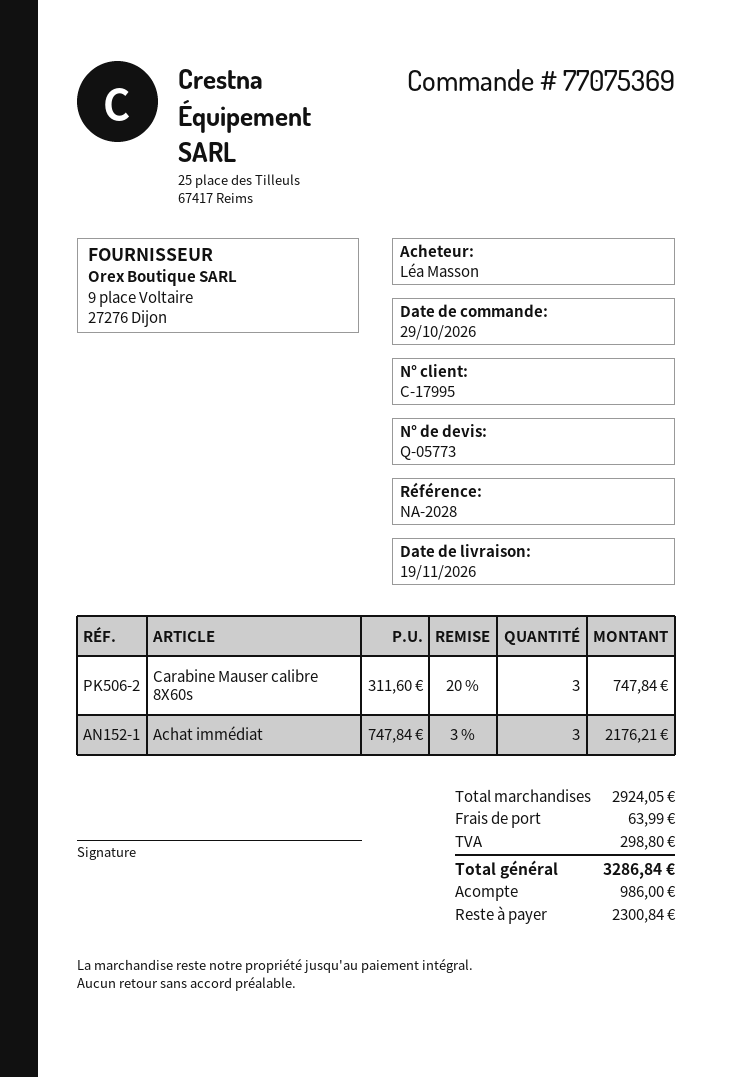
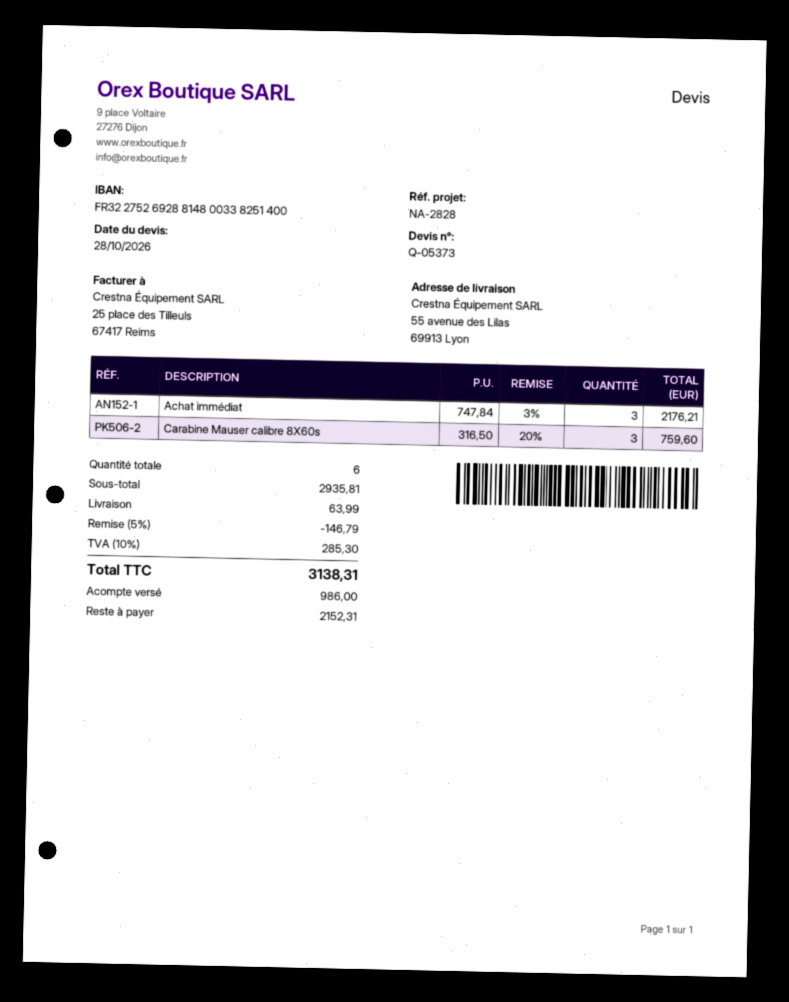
quote number: Q-05773 -> Q-05373
reference: NA-2028 -> NA-2828
Carabine Mauser calibre 8X60s: 3 x 311.60 - 20% = 747.84 -> 3 x 316.50 - 20% = 759.60
subtotal: 2924.05 -> 2935.81
discount: none -> 5% = 146.79
tax: 298.80 -> 285.30
total: 3286.84 -> 3138.31
balance: 2300.84 -> 2152.31

